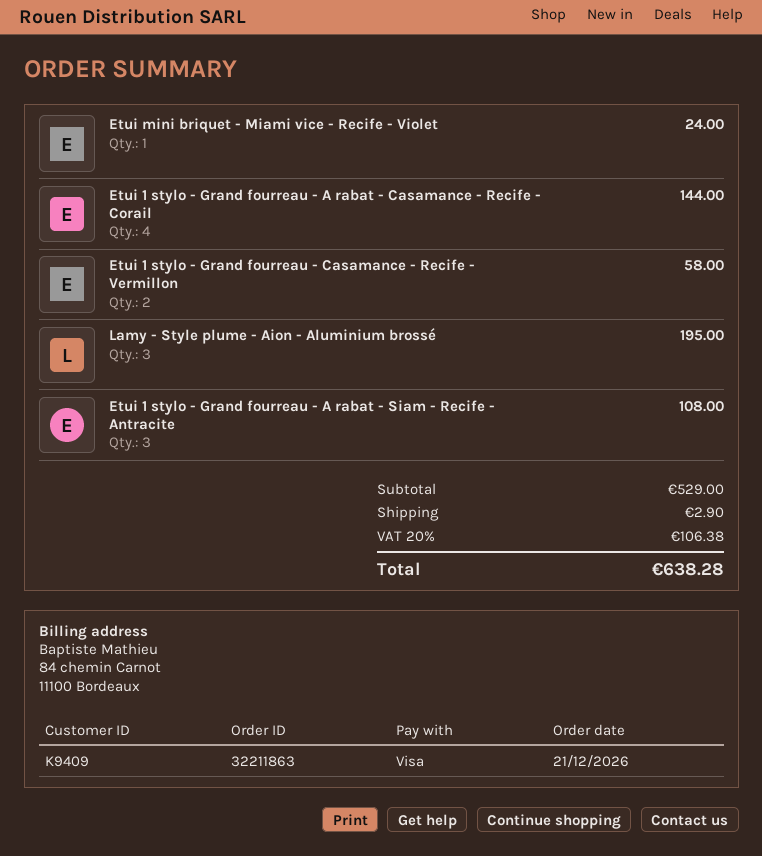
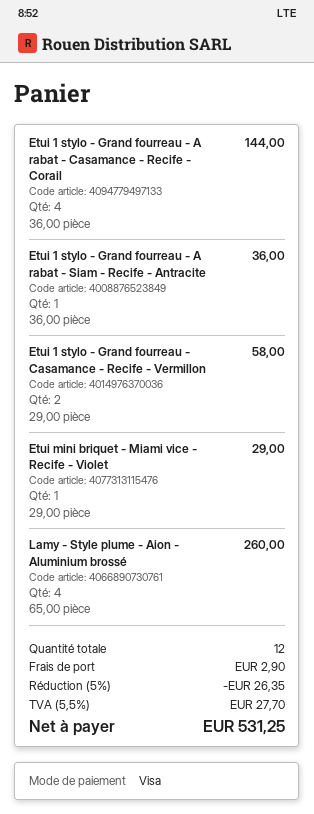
Etui mini briquet - Miami vice - Recife - Violet: 1 for 24.00 -> 1 for 29.00
Lamy - Style plume - Aion - Aluminium brossé: 3 for 195.00 -> 4 for 260.00
Etui 1 stylo - Grand fourreau - A rabat - Siam - Recife - Antracite: 3 for 108.00 -> 1 for 36.00
discount: none -> 5% = 26.35
tax: 20% = 106.38 -> 5.5% = 27.70
total: 638.28 -> 531.25

